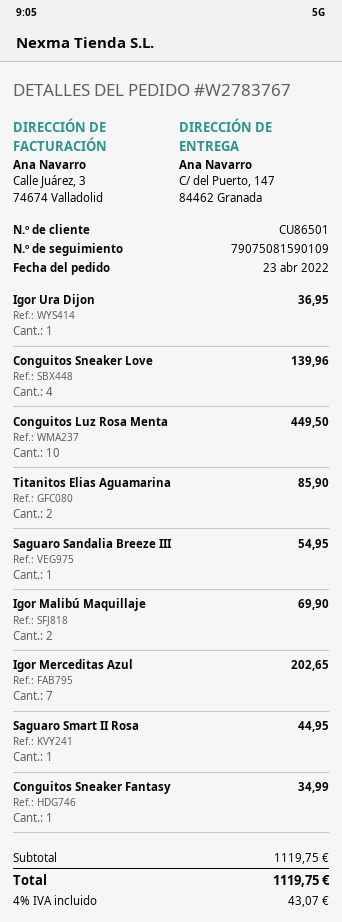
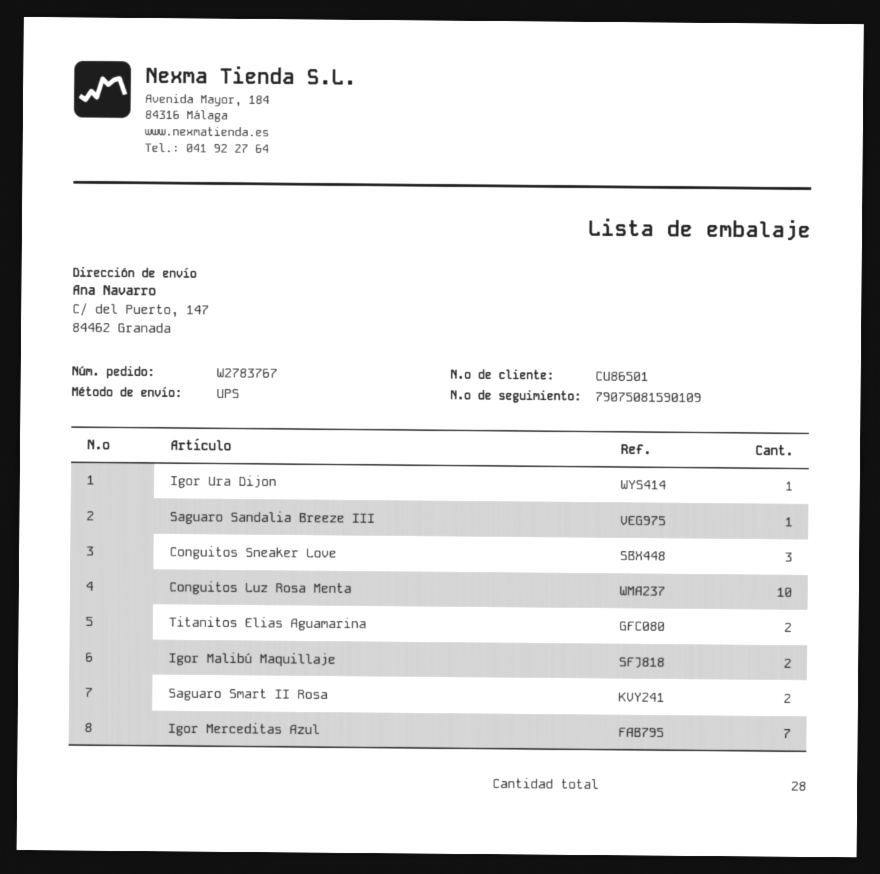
Conguitos Sneaker Love: 4 -> 3
Saguaro Smart II Rosa: 1 -> 2
Conguitos Sneaker Fantasy: 1 -> none

